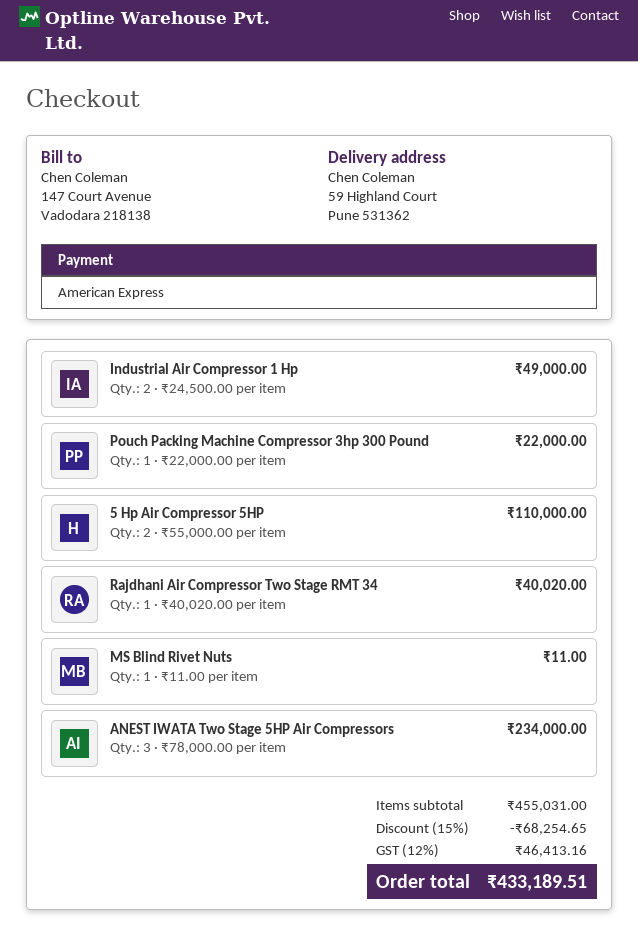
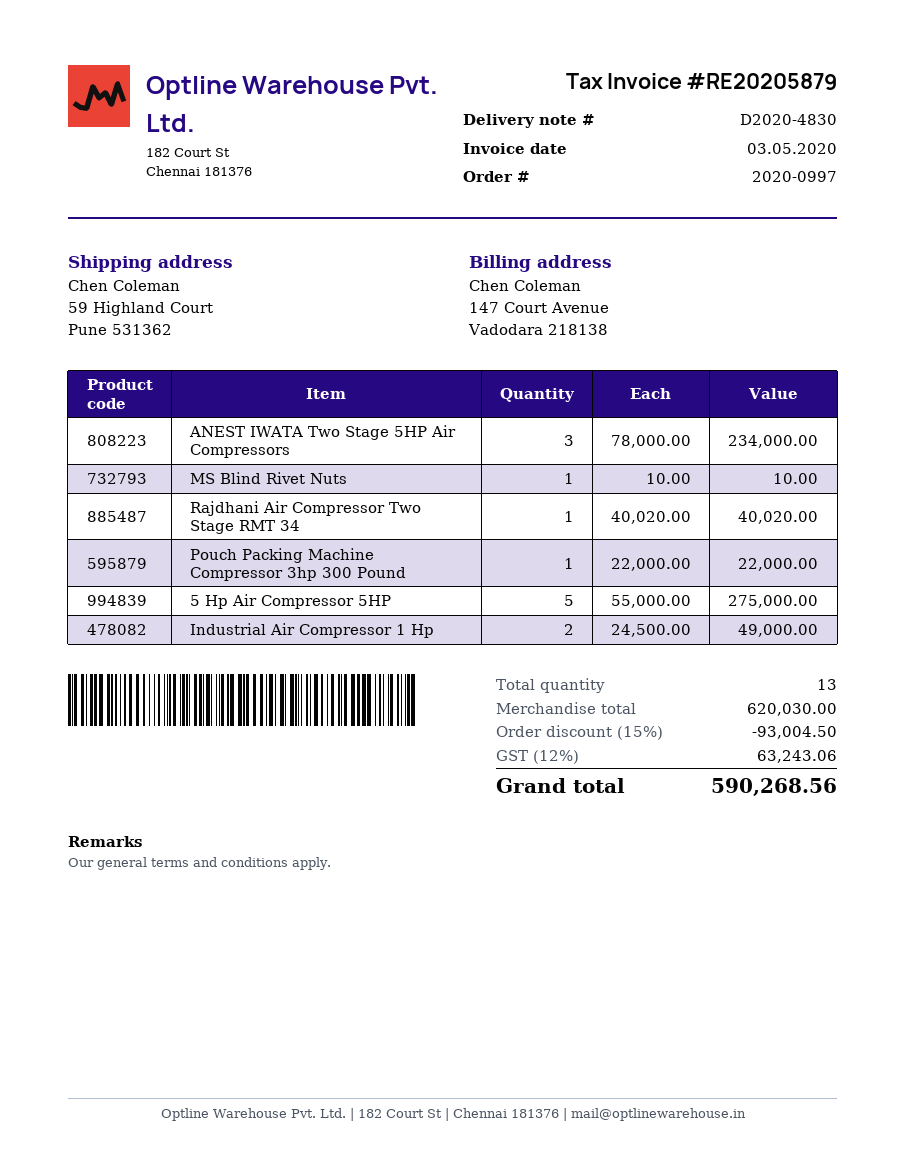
5 Hp Air Compressor 5HP: 2 x 55000.00 = 110000.00 -> 5 x 55000.00 = 275000.00
MS Blind Rivet Nuts: 1 x 11.00 = 11.00 -> 1 x 10.00 = 10.00
subtotal: 455031.00 -> 620030.00
discount: 15% = 68254.65 -> 15% = 93004.50
tax: 12% = 46413.16 -> 12% = 63243.06
total: 433189.51 -> 590268.56

